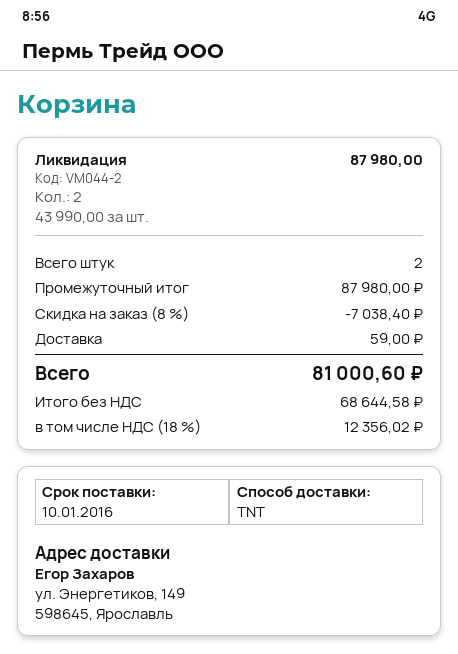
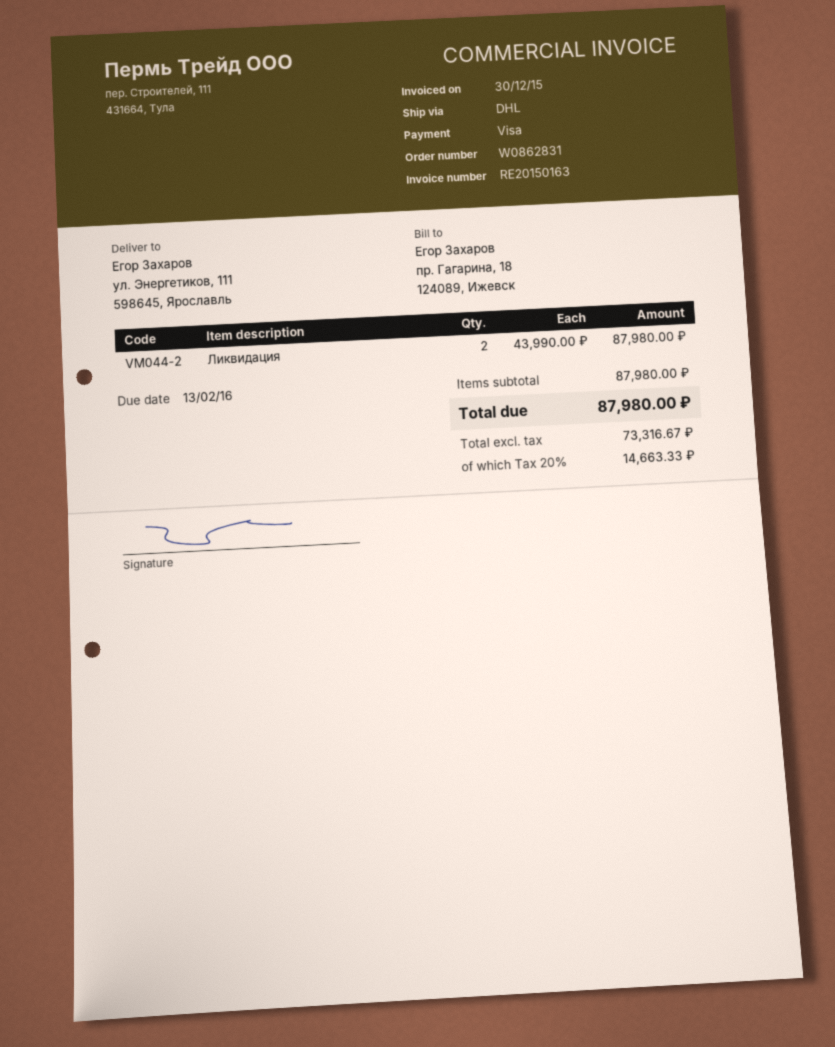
shipping method: TNT -> DHL
ship to: ул. Энергетиков, 149, 598645, Ярославль -> ул. Энергетиков, 111, 598645, Ярославль
discount: 8% = 7038.40 -> none
shipping: 59.00 -> none
net: 68644.58 -> 73316.67
tax: 18% = 12356.02 -> 20% = 14663.33
total: 81000.60 -> 87980.00

